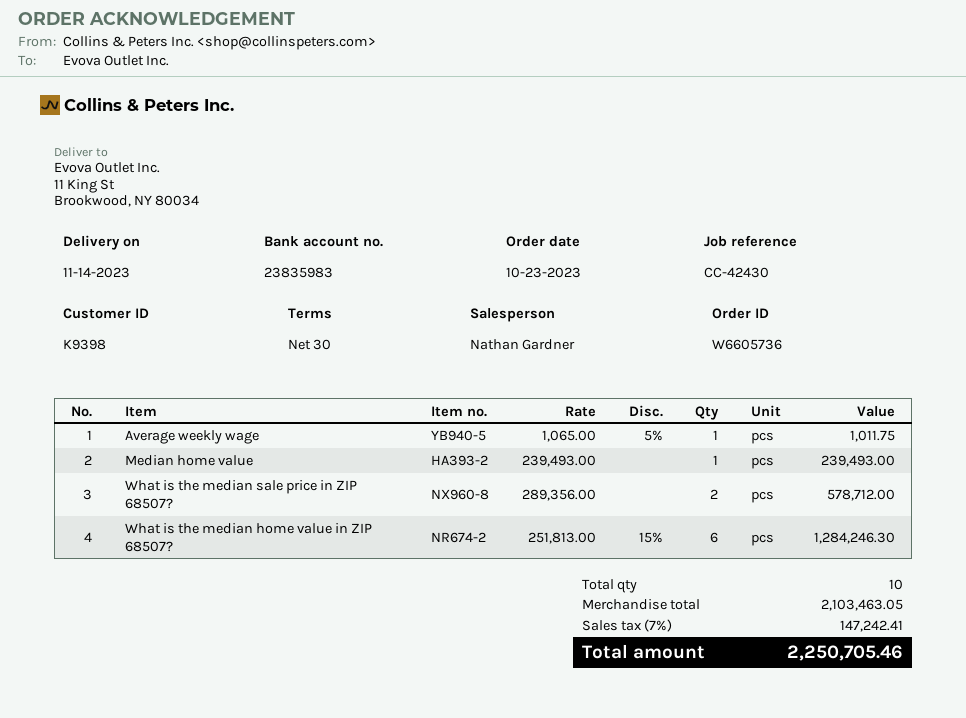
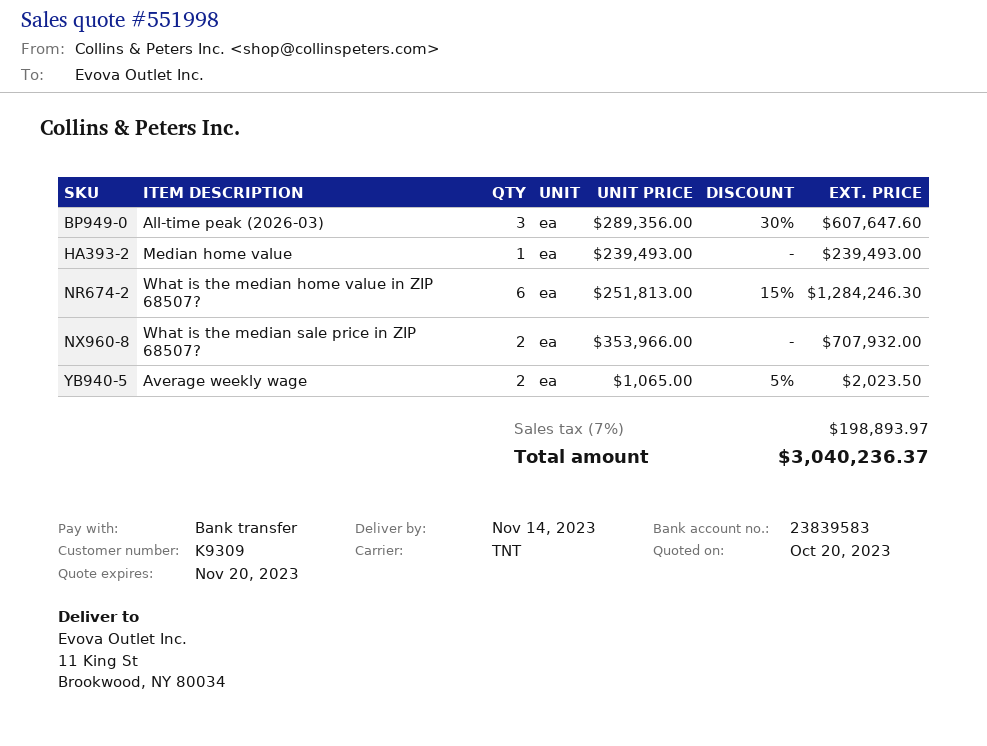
customer number: K9398 -> K9309
bank account: 23835983 -> 23839583
Average weekly wage: 1 x 1065.00 - 5% = 1011.75 -> 2 x 1065.00 - 5% = 2023.50
What is the median sale price in ZIP 68507?: 2 x 289356.00 = 578712.00 -> 2 x 353966.00 = 707932.00
All-time peak (2026-03): none -> 3 x 289356.00 - 30% = 607647.60
tax: 7% = 147242.41 -> 7% = 198893.97
total: 2250705.46 -> 3040236.37

